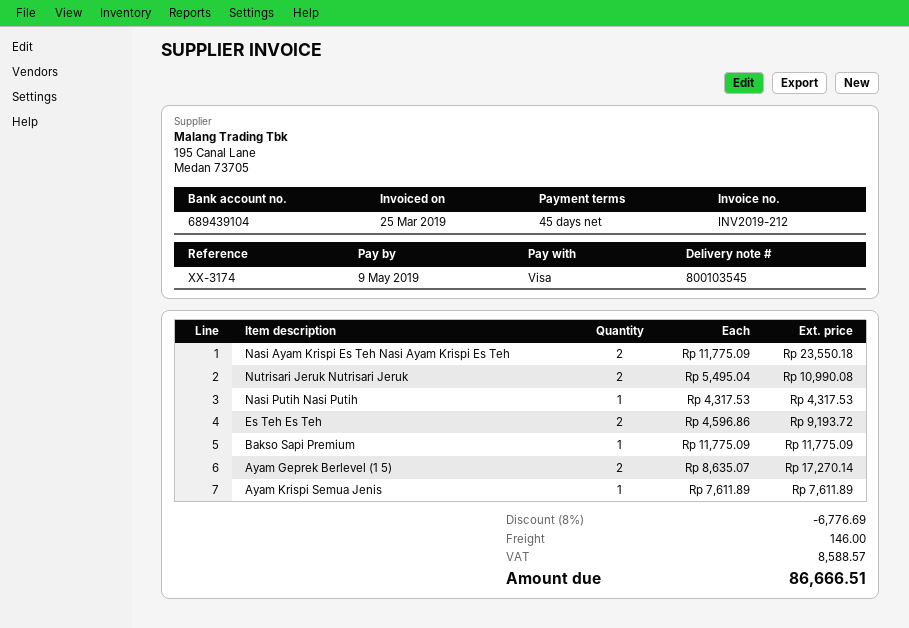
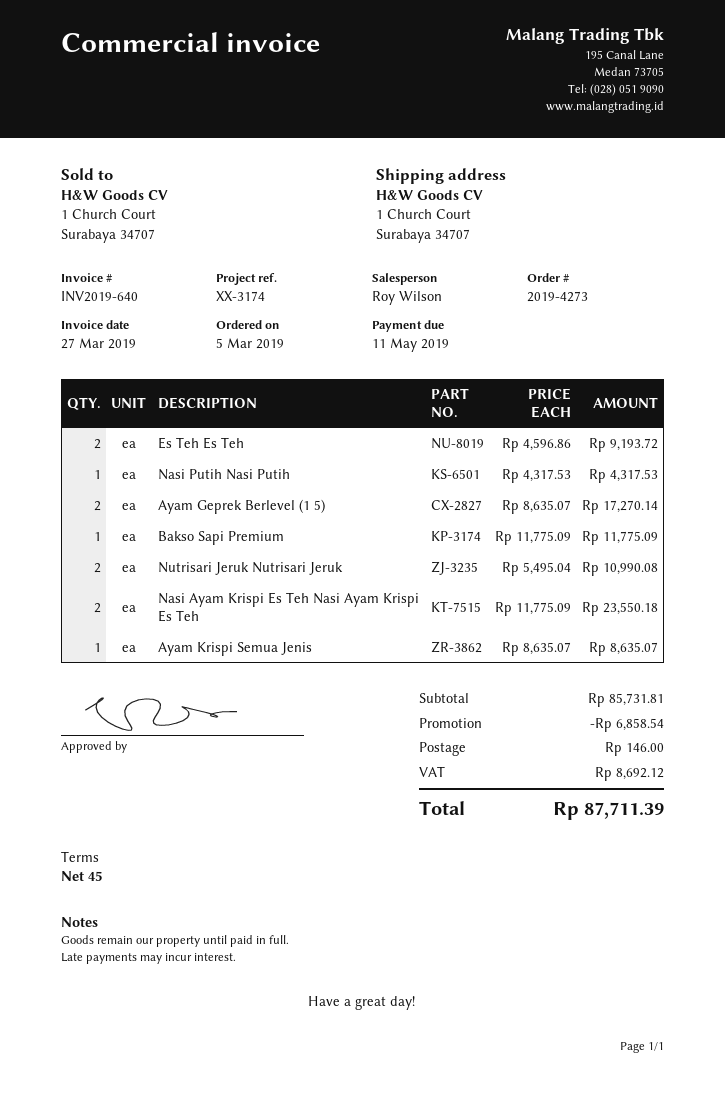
invoice number: INV2019-212 -> INV2019-640
invoice date: 2019-03-25 -> 2019-03-27
due date: 2019-05-09 -> 2019-05-11
Ayam Krispi Semua Jenis: 1 x 7611.89 = 7611.89 -> 1 x 8635.07 = 8635.07
discount: 6776.69 -> 6858.54
tax: 8588.57 -> 8692.12
total: 86666.51 -> 87711.39

